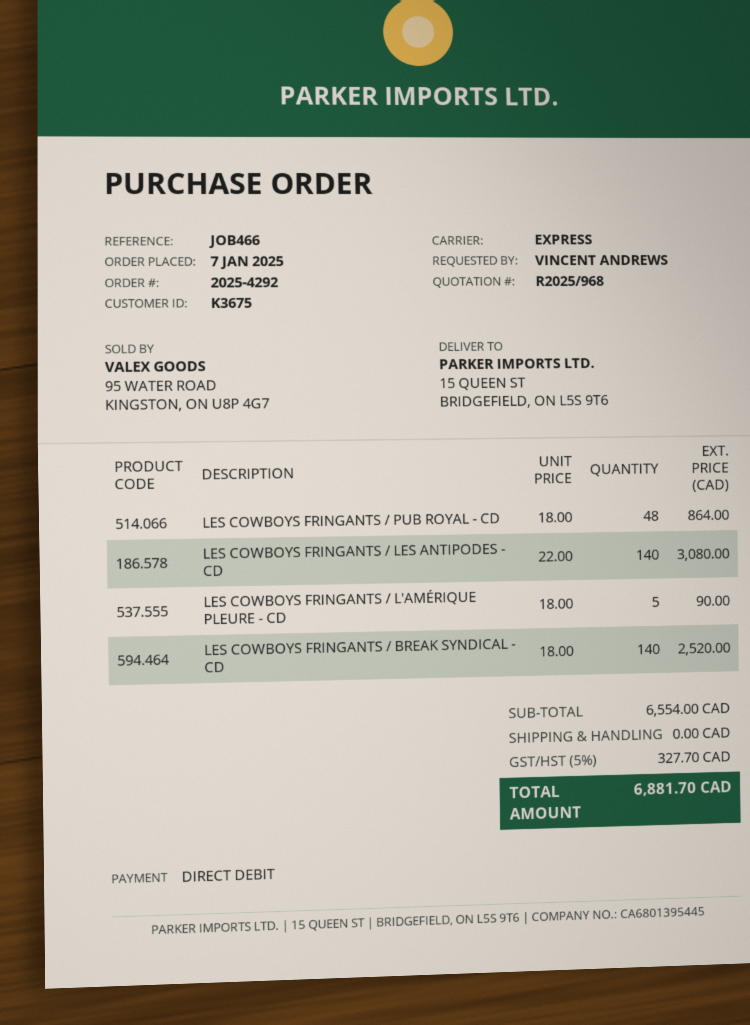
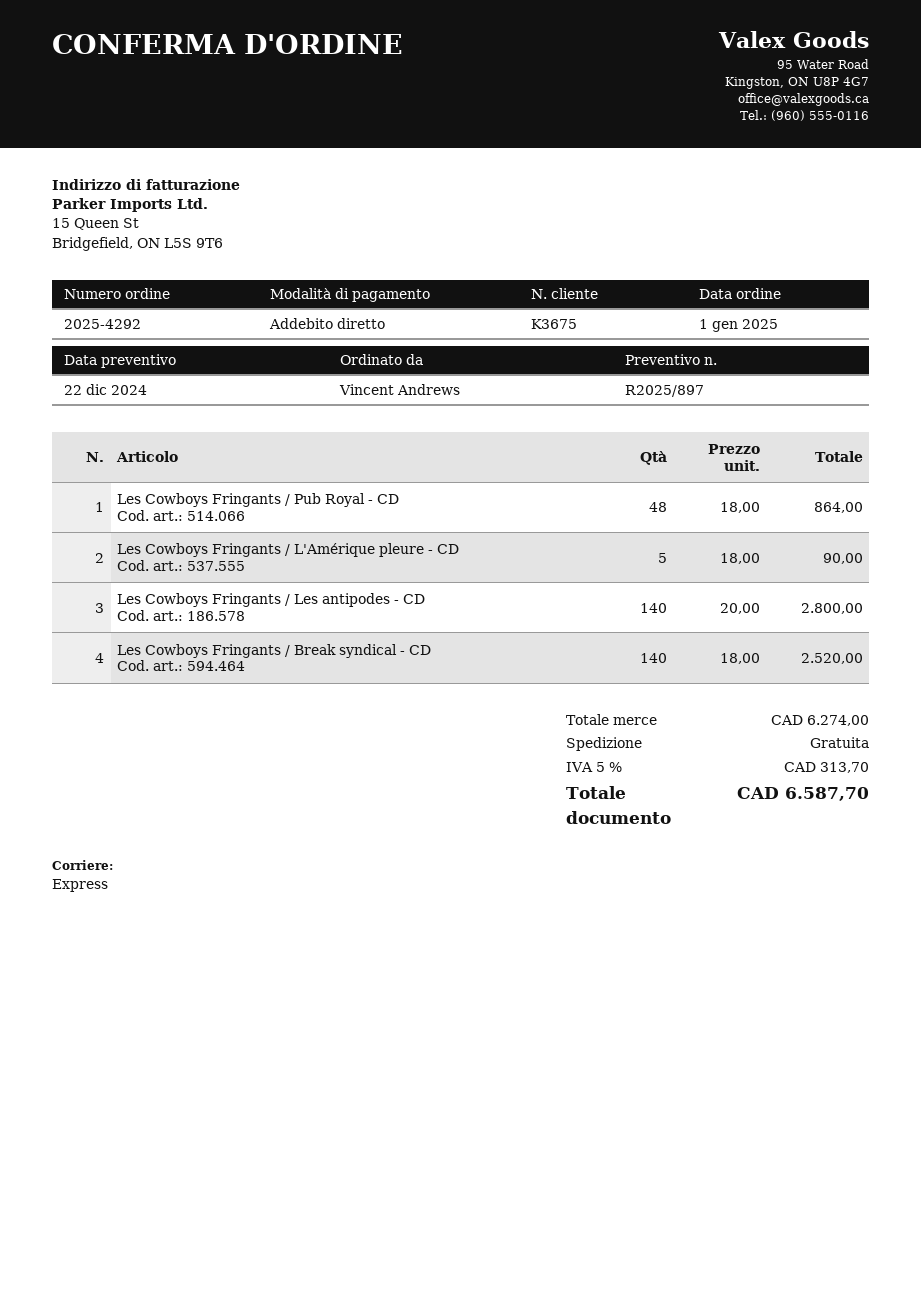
quote number: R2025/968 -> R2025/897
order date: 2025-01-07 -> 2025-01-01
LES COWBOYS FRINGANTS / LES ANTIPODES - CD: 140 x 22.00 = 3080.00 -> 140 x 20.00 = 2800.00
subtotal: 6554.00 -> 6274.00
tax: 5% = 327.70 -> 5% = 313.70
total: 6881.70 -> 6587.70

